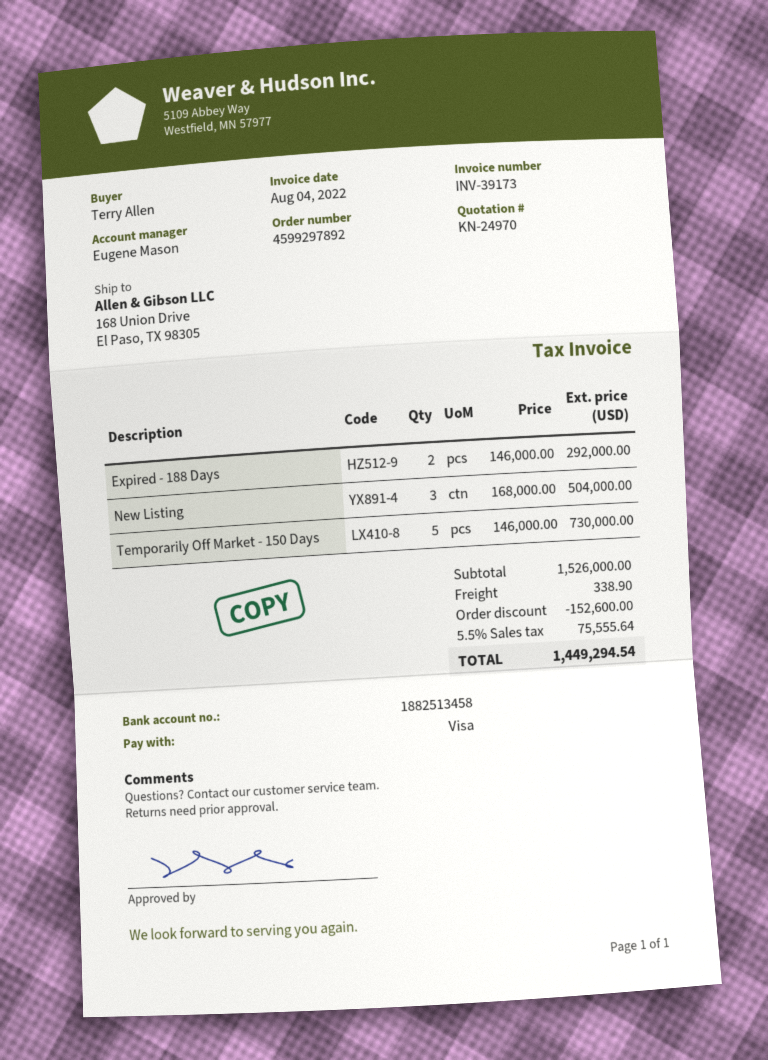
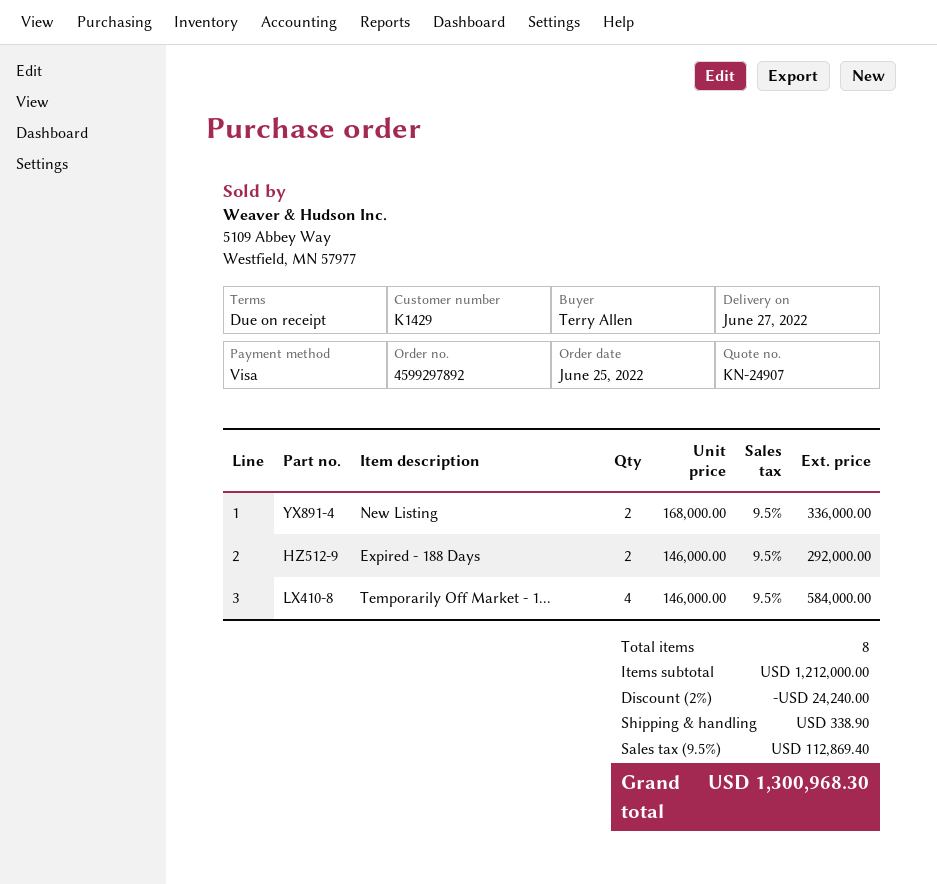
quote number: KN-24970 -> KN-24907
New Listing: 3 x 168000.00 = 504000.00 -> 2 x 168000.00 = 336000.00
Temporarily Off Market - 150 Days: 5 x 146000.00 = 730000.00 -> 4 x 146000.00 = 584000.00
subtotal: 1526000.00 -> 1212000.00
discount: 152600.00 -> 24240.00
tax: 5.5% = 75555.64 -> 9.5% = 112869.40
total: 1449294.54 -> 1300968.30

